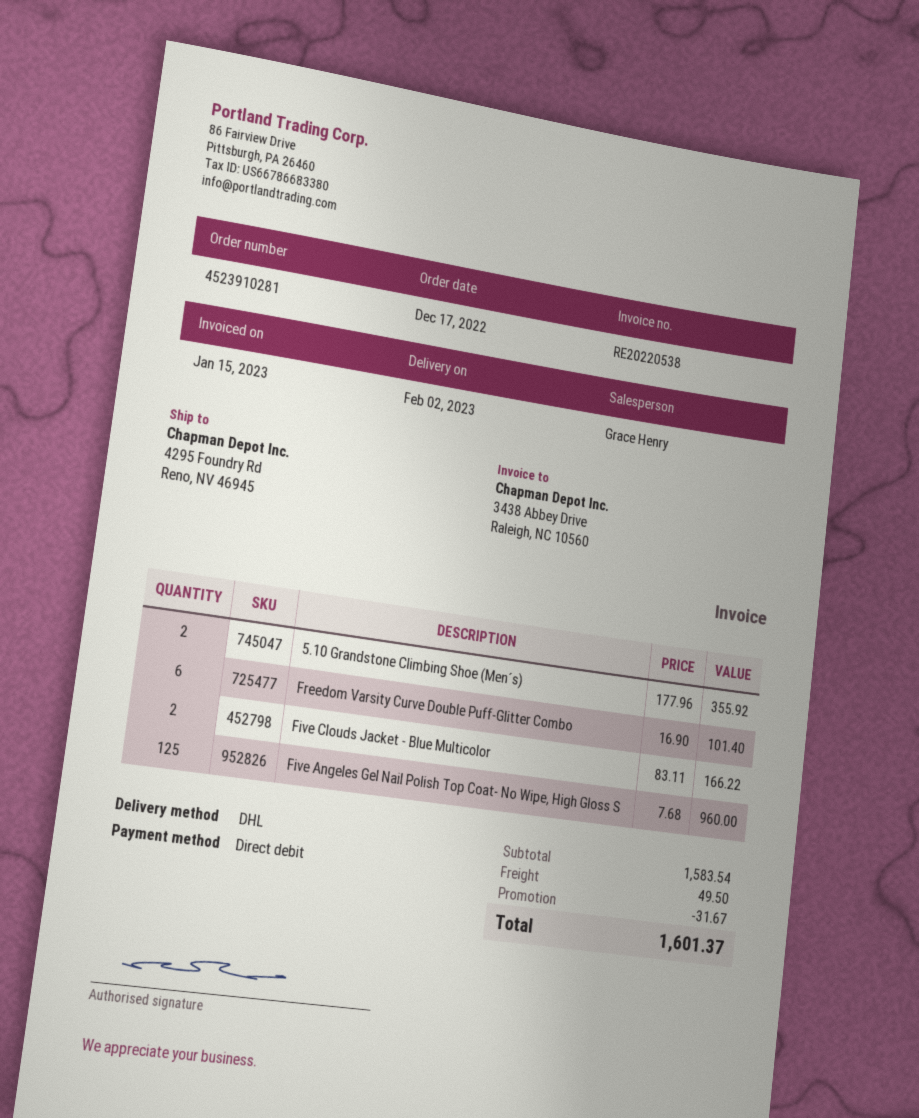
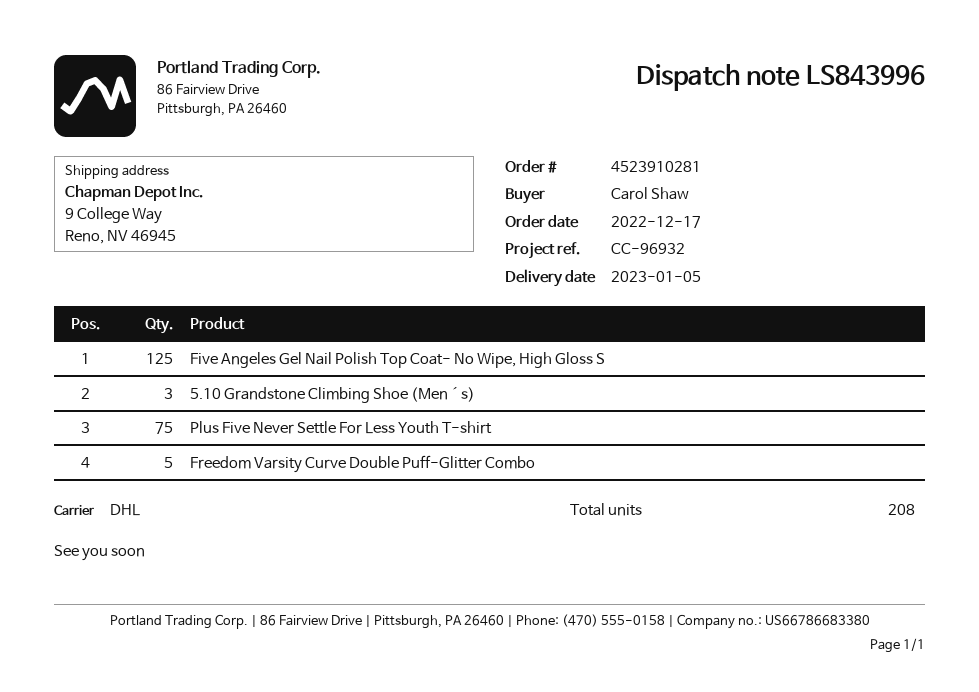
delivery date: 2023-02-02 -> 2023-01-05
ship to: 4295 Foundry Rd, Reno, NV 46945 -> 9 College Way, Reno, NV 46945
5.10 Grandstone Climbing Shoe (Men´s): 2 -> 3
Freedom Varsity Curve Double Puff-Glitter Combo: 6 -> 5
Five Clouds Jacket - Blue Multicolor: 2 -> none
Plus Five Never Settle For Less Youth T-shirt: none -> 75

